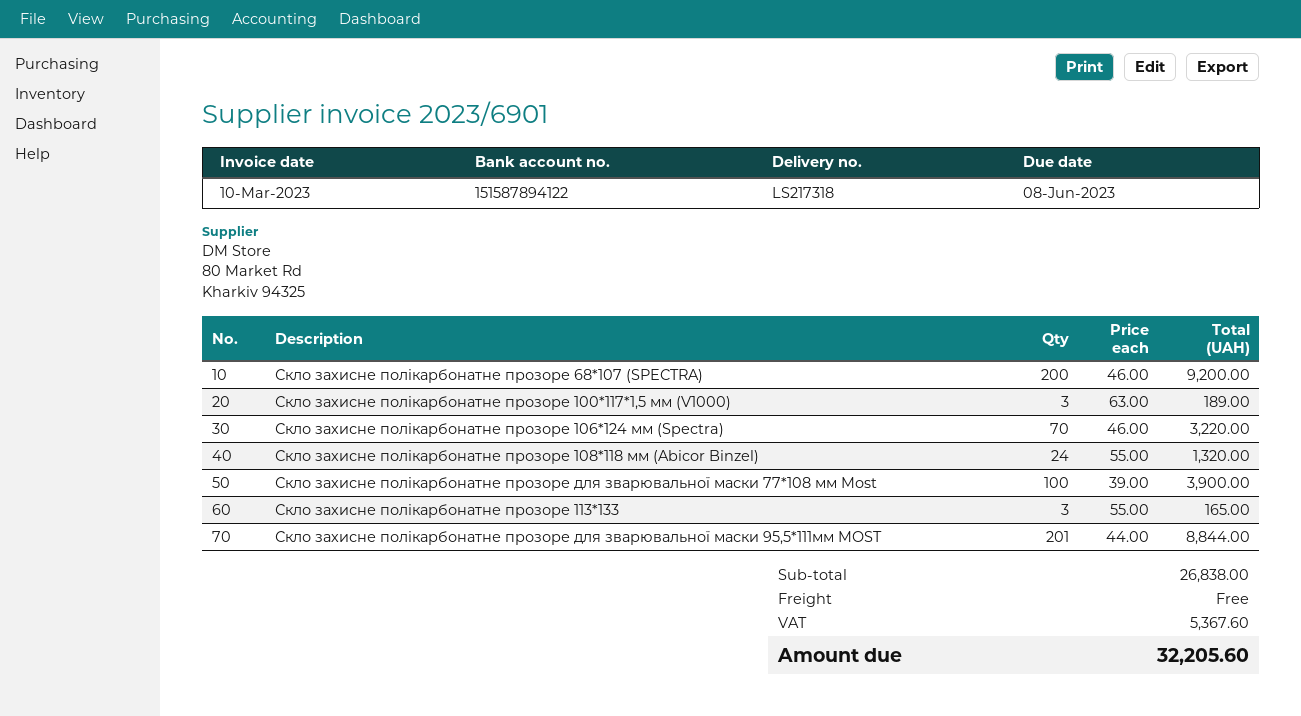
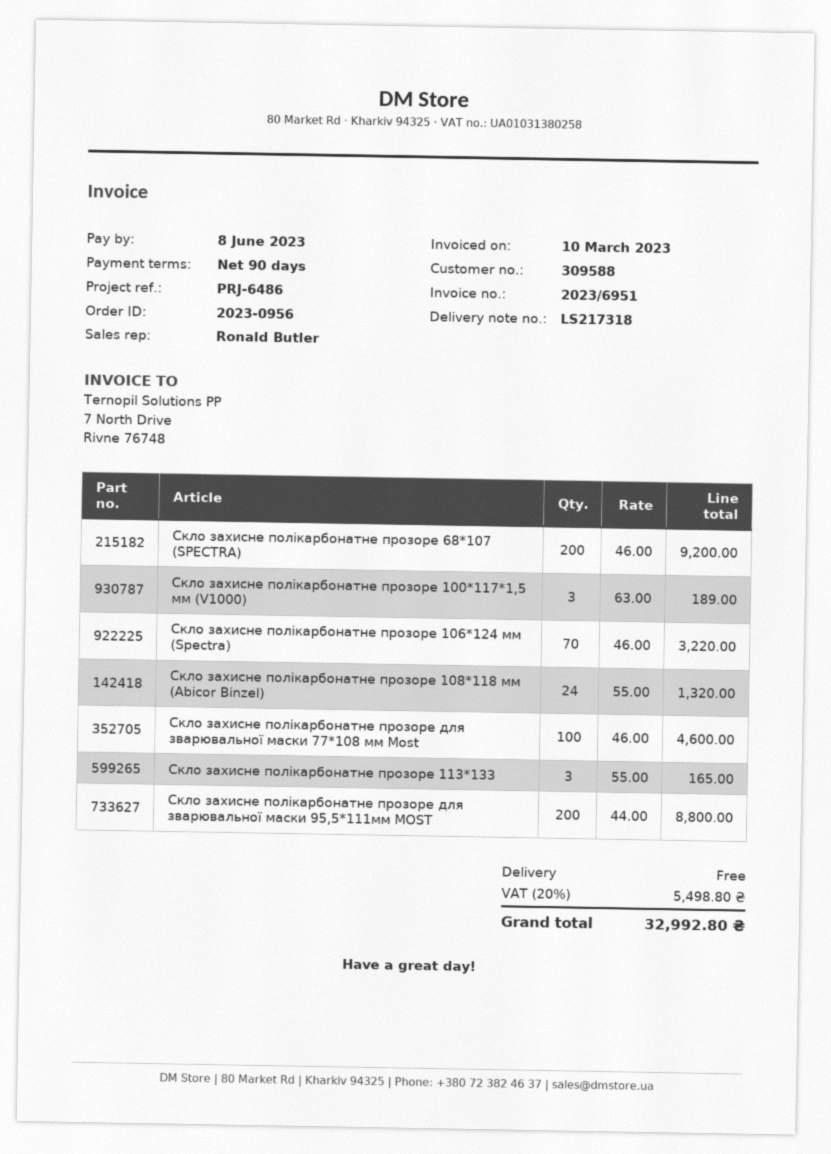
invoice number: 2023/6901 -> 2023/6951
Скло захисне полікарбонатне прозоре для зварювальної маски 77*108 мм Most: 100 x 39.00 = 3900.00 -> 100 x 46.00 = 4600.00
Скло захисне полікарбонатне прозоре для зварювальної маски 95,5*111мм MOST: 201 x 44.00 = 8844.00 -> 200 x 44.00 = 8800.00
tax: 5367.60 -> 5498.80
total: 32205.60 -> 32992.80

